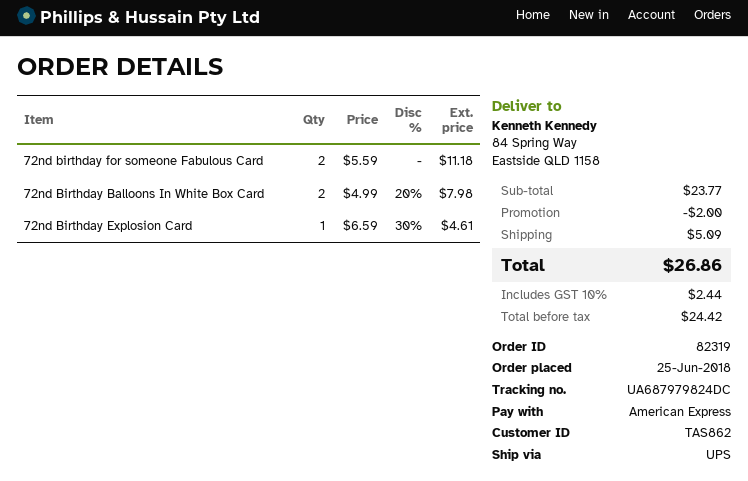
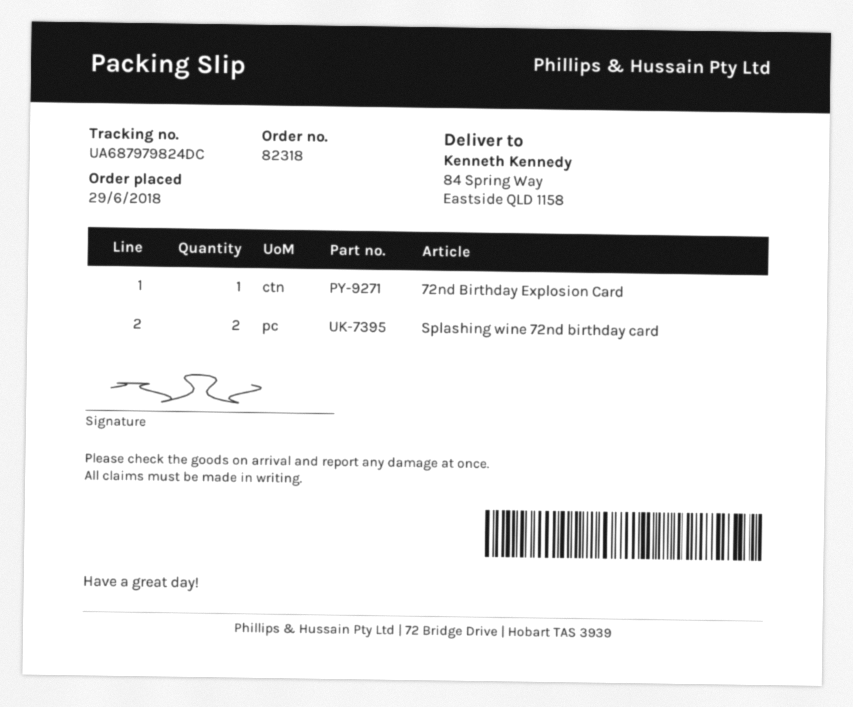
order number: 82319 -> 82318
order date: 2018-06-25 -> 2018-06-29
72nd birthday for someone Fabulous Card: 2 -> none
72nd Birthday Balloons In White Box Card: 2 -> none
Splashing wine 72nd birthday card: none -> 2

